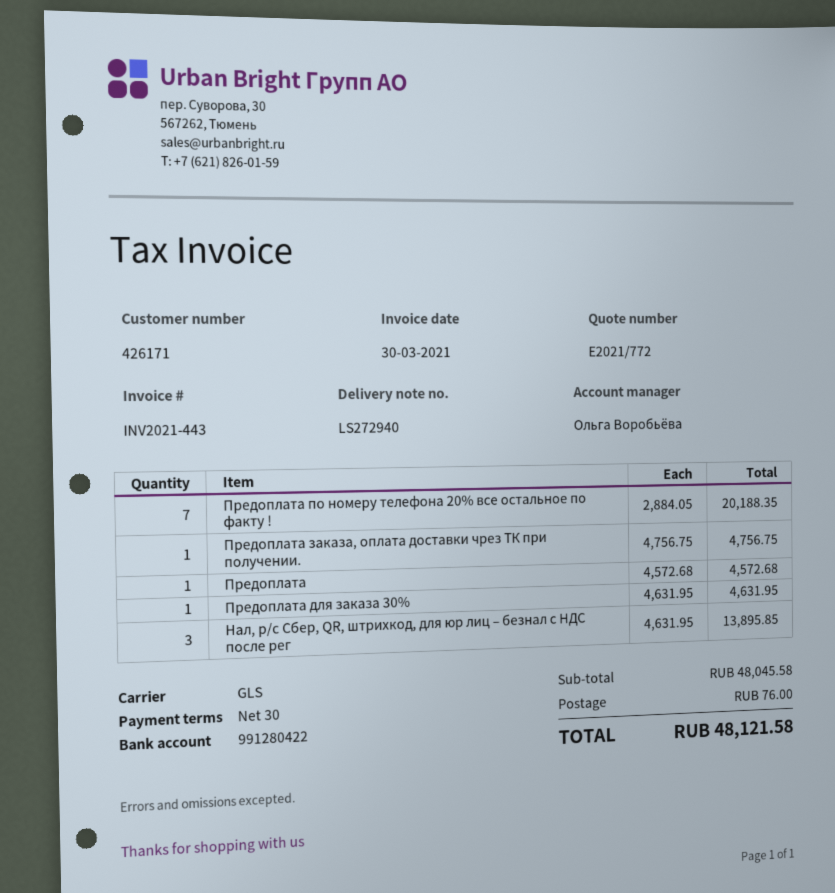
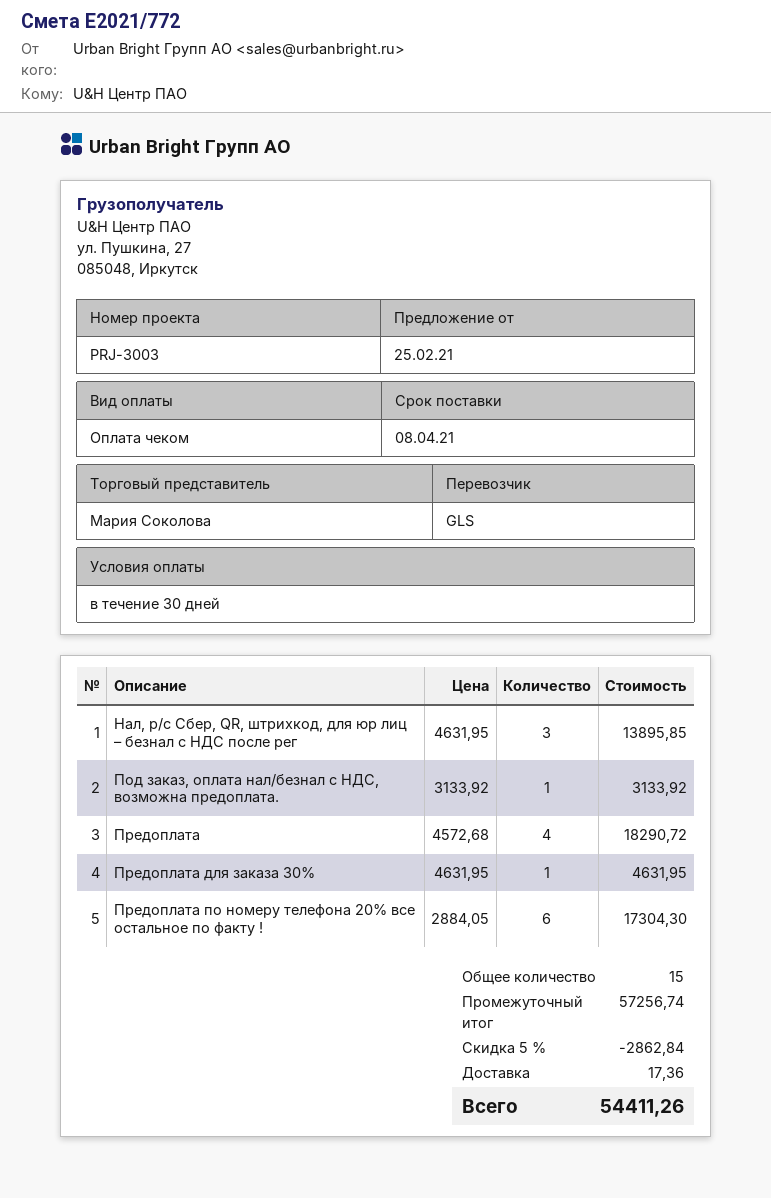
sales rep: Ольга Воробьёва -> Мария Соколова
Предоплата по номеру телефона 20% все остальное по факту !: 7 x 2884.05 = 20188.35 -> 6 x 2884.05 = 17304.30
Предоплата заказа, оплата доставки чрез ТК при получении.: 1 x 4756.75 = 4756.75 -> none
Предоплата: 1 x 4572.68 = 4572.68 -> 4 x 4572.68 = 18290.72
Под заказ, оплата нал/безнал с НДС, возможна предоплата.: none -> 1 x 3133.92 = 3133.92
subtotal: 48045.58 -> 57256.74
discount: none -> 5% = 2862.84
shipping: 76.00 -> 17.36
total: 48121.58 -> 54411.26

